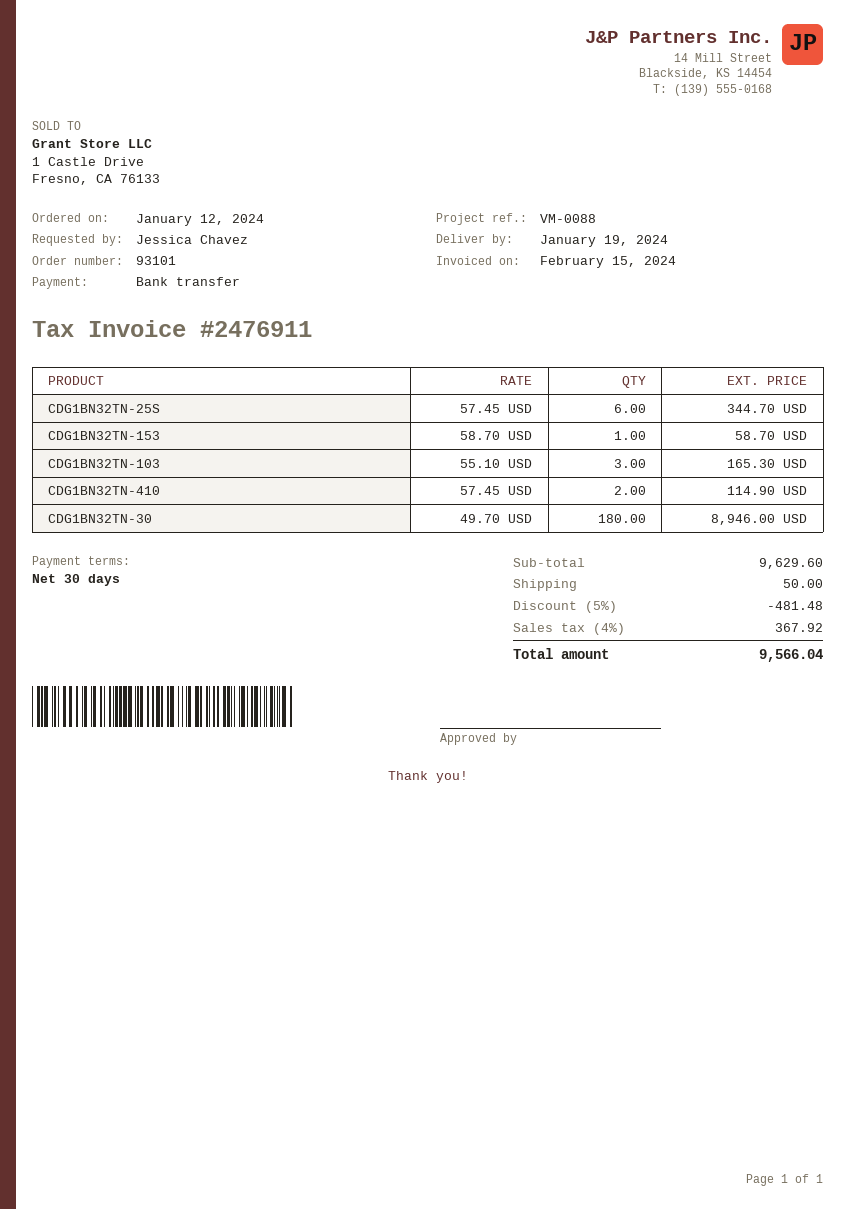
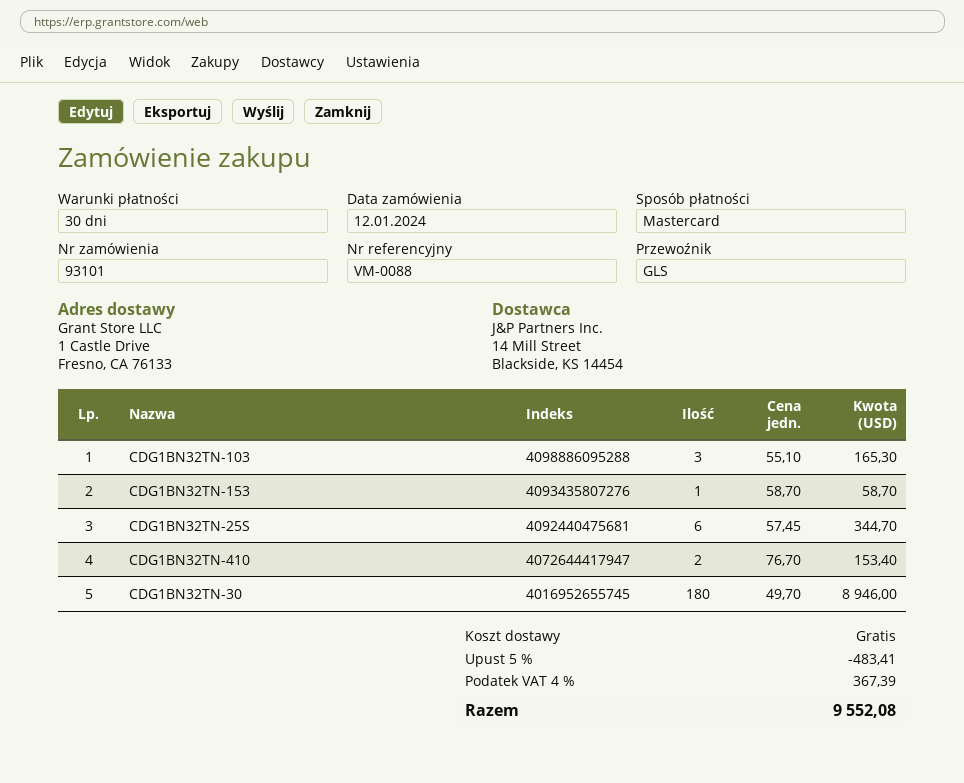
payment method: bank transfer -> Mastercard
CDG1BN32TN-410: 2 x 57.45 = 114.90 -> 2 x 76.70 = 153.40
discount: 5% = 481.48 -> 5% = 483.41
shipping: 50.00 -> 0.00
tax: 4% = 367.92 -> 4% = 367.39
total: 9566.04 -> 9552.08

